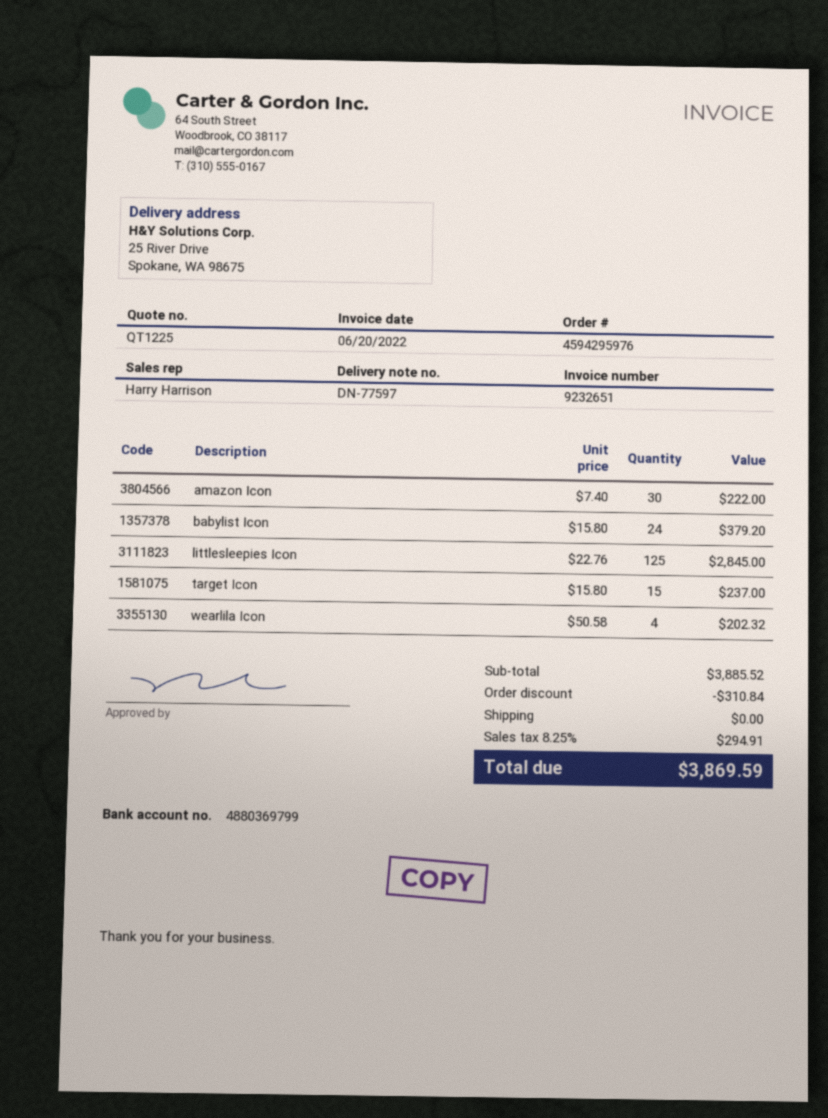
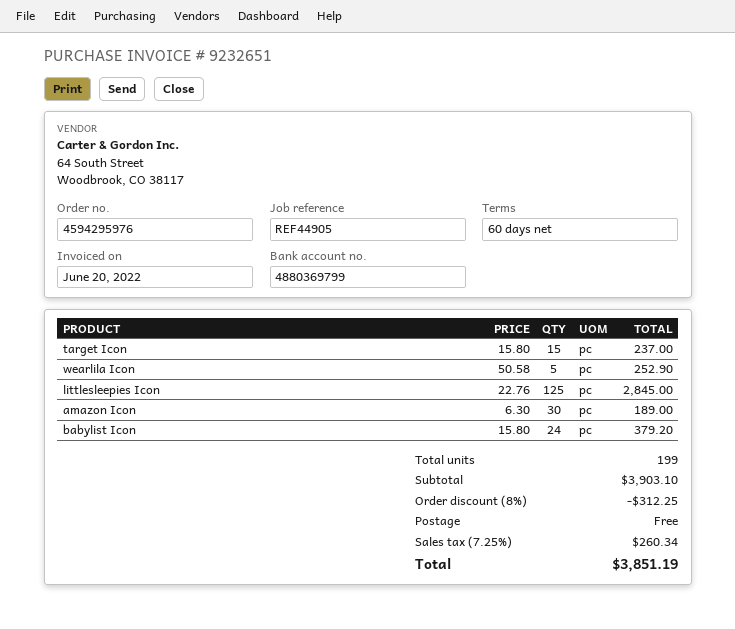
amazon Icon: 30 x 7.40 = 222.00 -> 30 x 6.30 = 189.00
wearlila Icon: 4 x 50.58 = 202.32 -> 5 x 50.58 = 252.90
subtotal: 3885.52 -> 3903.10
discount: 310.84 -> 312.25
tax: 8.25% = 294.91 -> 7.25% = 260.34
total: 3869.59 -> 3851.19

